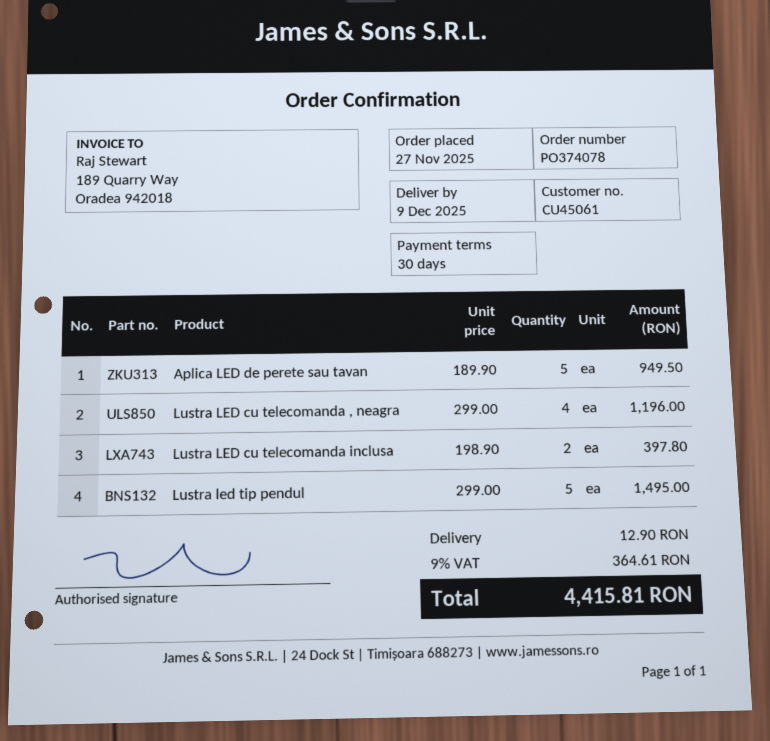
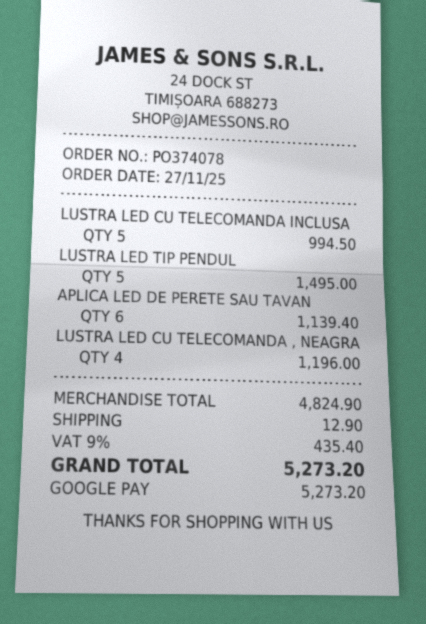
Aplica LED de perete sau tavan: 5 for 949.50 -> 6 for 1139.40
Lustra LED cu telecomanda inclusa: 2 for 397.80 -> 5 for 994.50
tax: 9% = 364.61 -> 9% = 435.40
total: 4415.81 -> 5273.20

